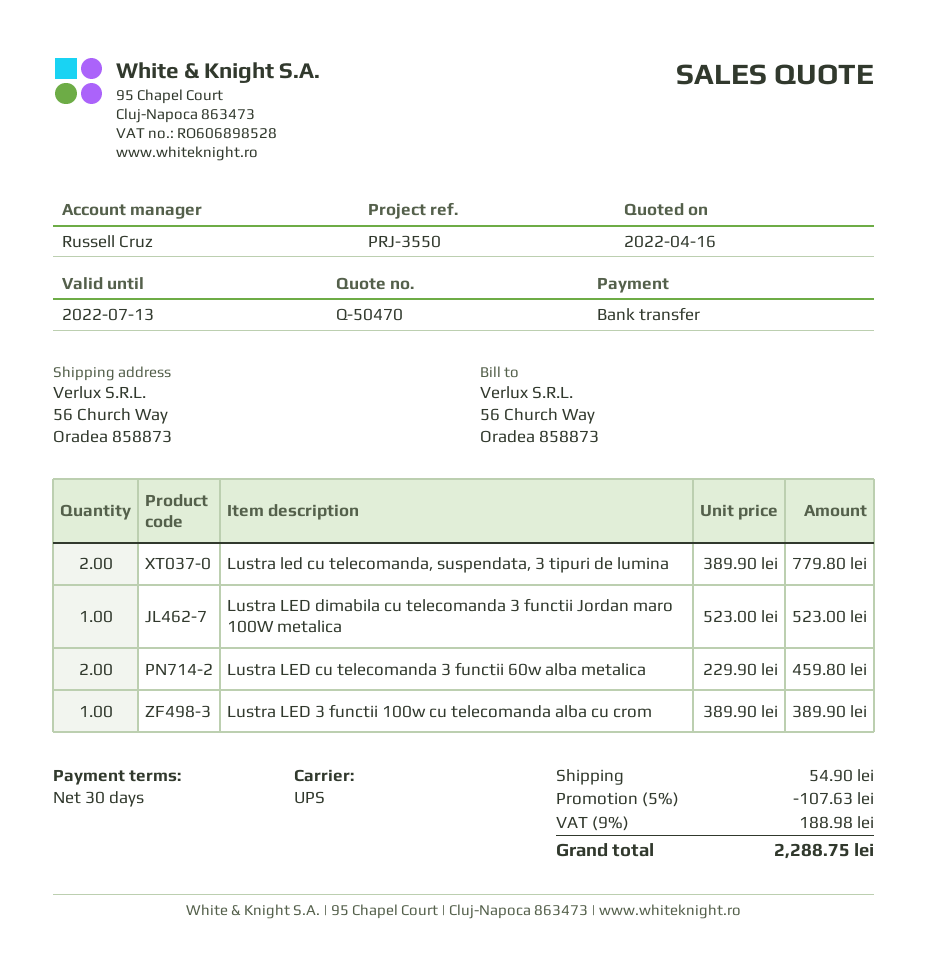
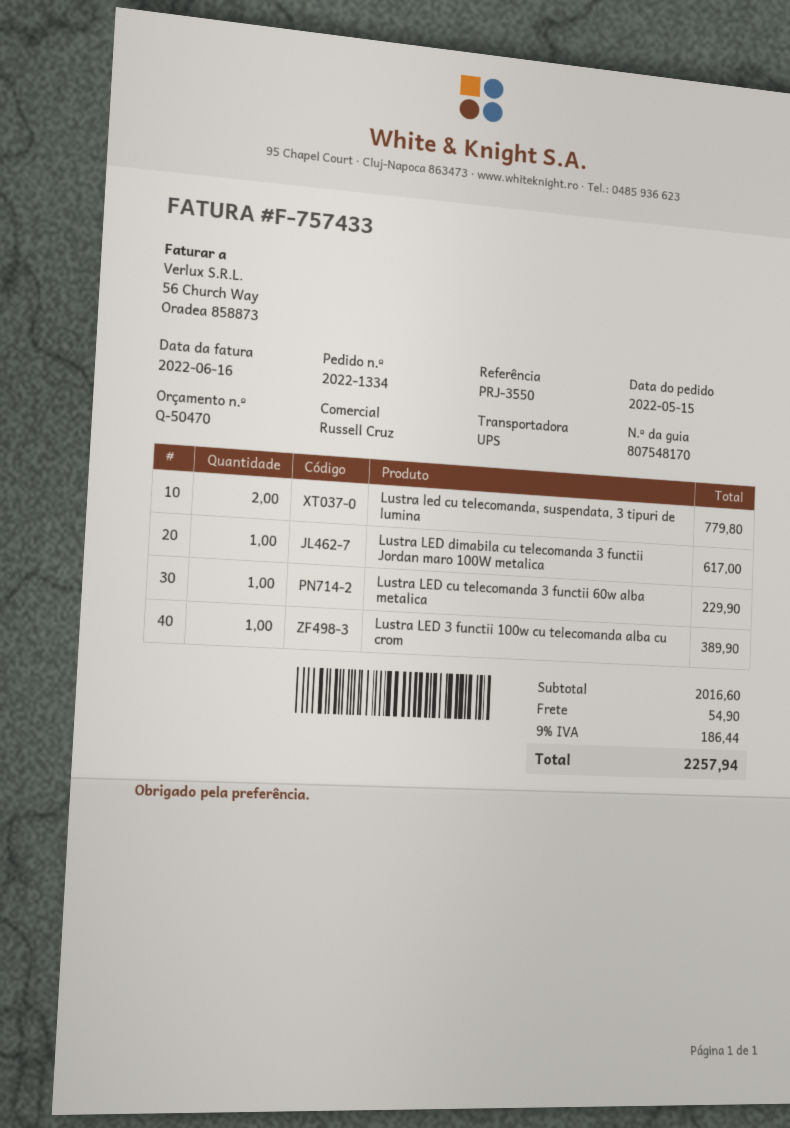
Lustra LED dimabila cu telecomanda 3 functii Jordan maro 100W metalica: 1 for 523.00 -> 1 for 617.00
Lustra LED cu telecomanda 3 functii 60w alba metalica: 2 for 459.80 -> 1 for 229.90
discount: 5% = 107.63 -> none
tax: 9% = 188.98 -> 9% = 186.44
total: 2288.75 -> 2257.94

